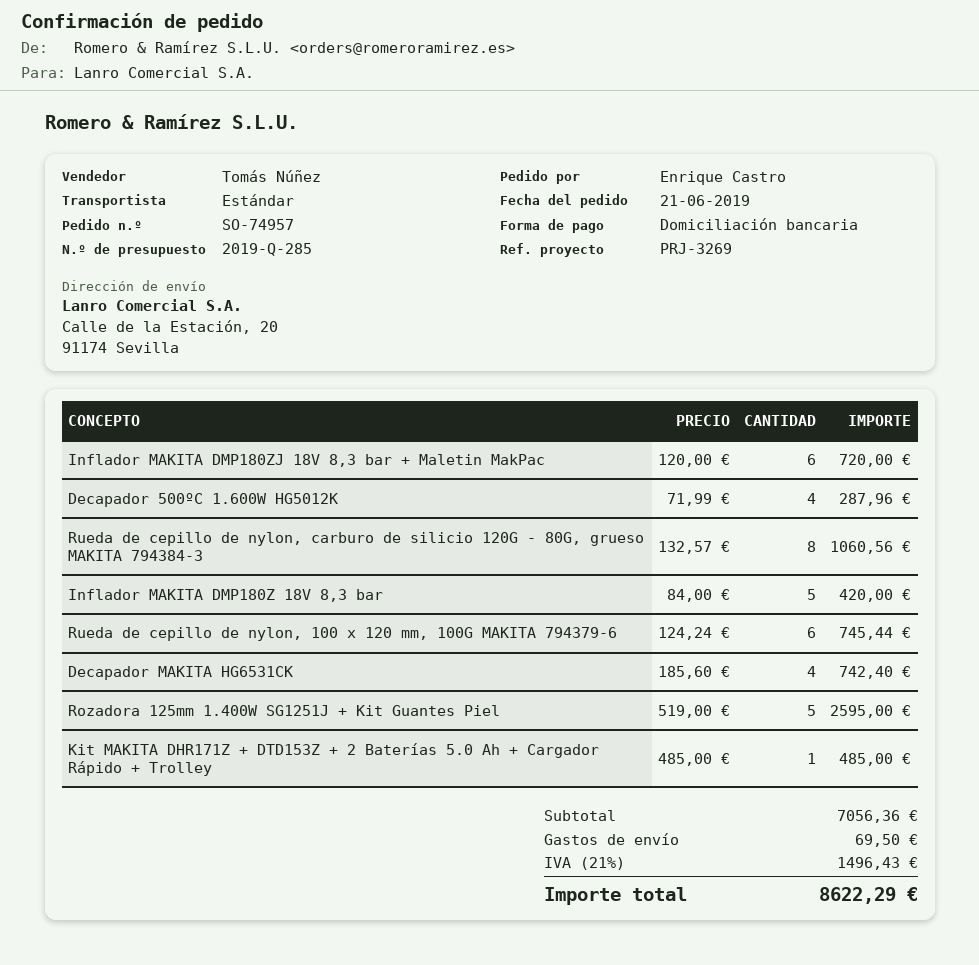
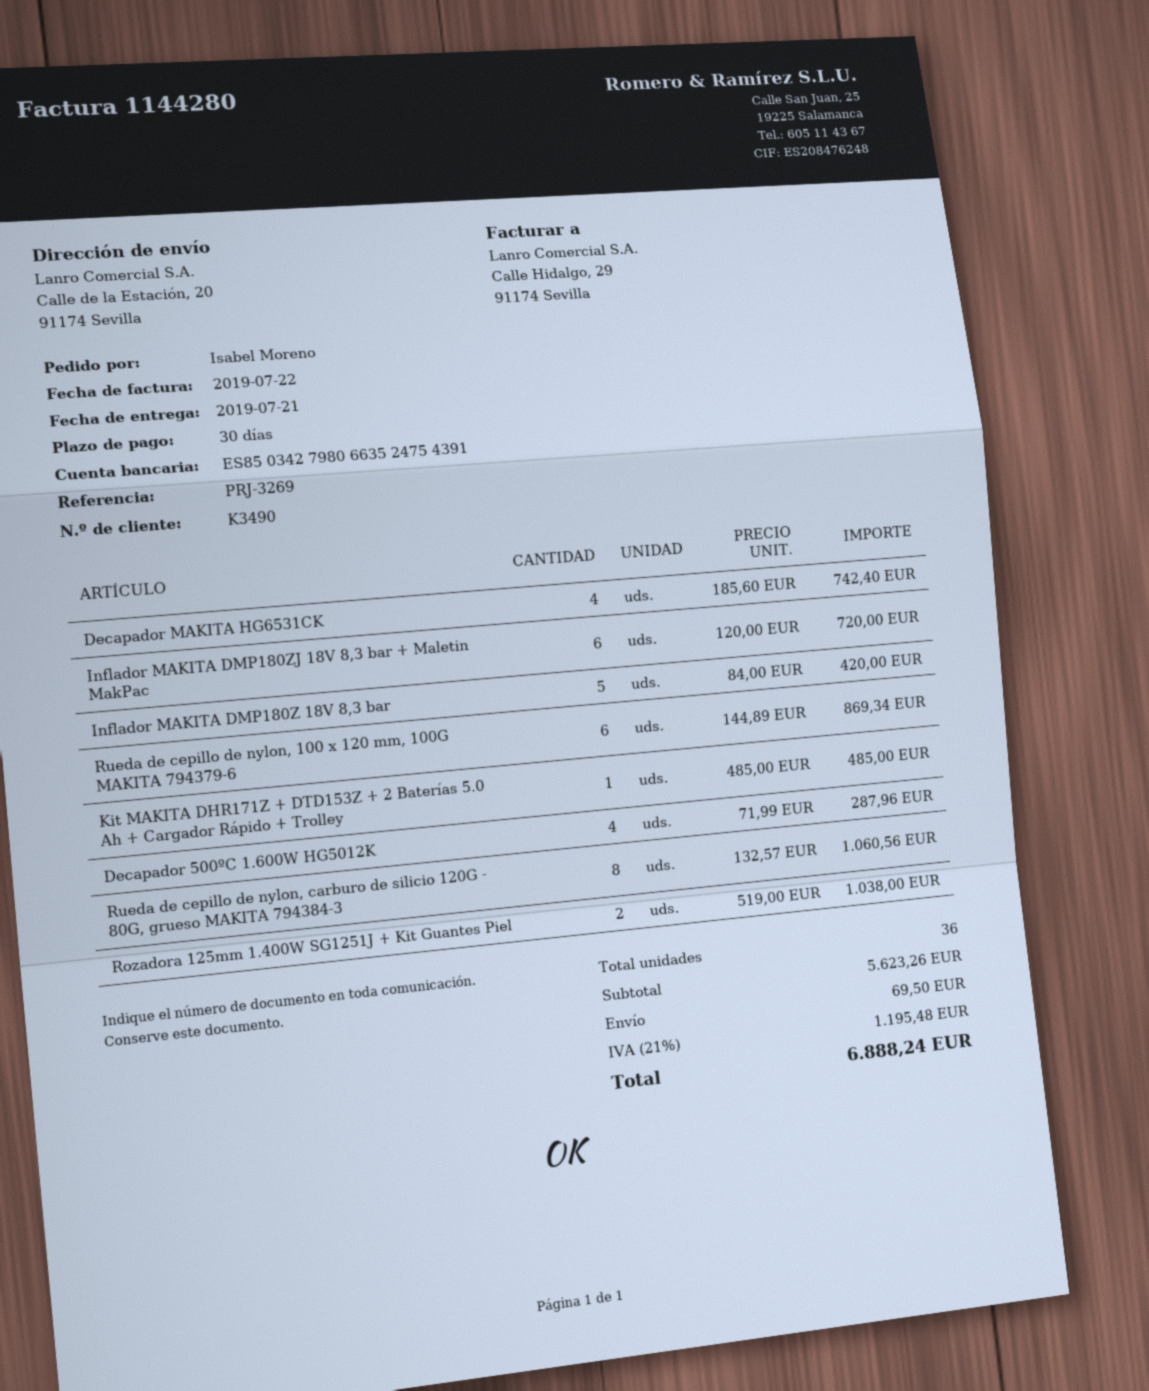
ordered by: Enrique Castro -> Isabel Moreno
Rueda de cepillo de nylon, 100 x 120 mm, 100G MAKITA 794379-6: 6 x 124.24 = 745.44 -> 6 x 144.89 = 869.34
Rozadora 125mm 1.400W SG1251J + Kit Guantes Piel: 5 x 519.00 = 2595.00 -> 2 x 519.00 = 1038.00
subtotal: 7056.36 -> 5623.26
tax: 21% = 1496.43 -> 21% = 1195.48
total: 8622.29 -> 6888.24

